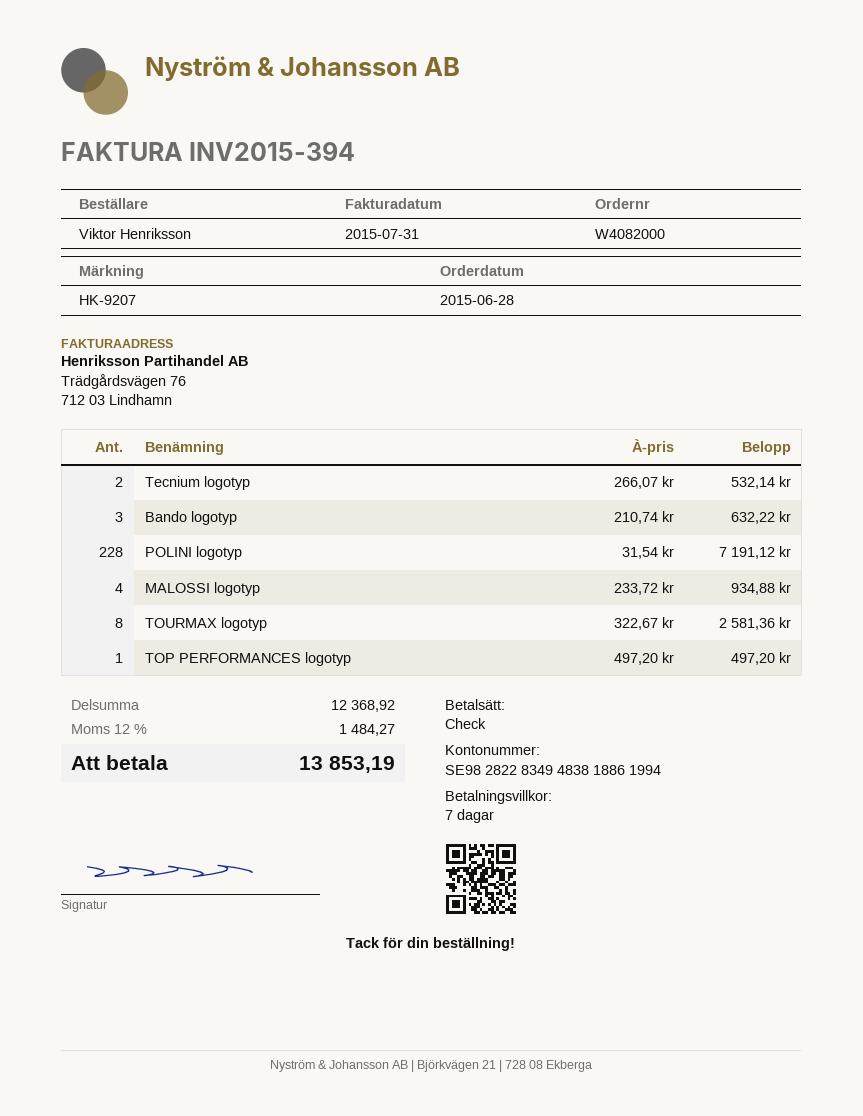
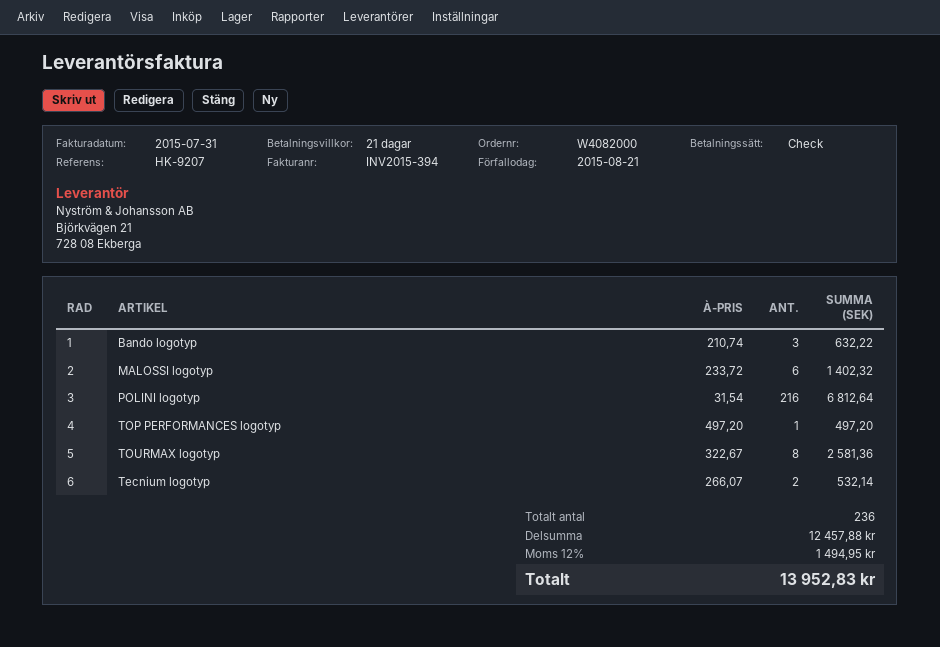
payment terms: 7 days -> 21 days
POLINI logotyp: 228 x 31.54 = 7191.12 -> 216 x 31.54 = 6812.64
MALOSSI logotyp: 4 x 233.72 = 934.88 -> 6 x 233.72 = 1402.32
subtotal: 12368.92 -> 12457.88
tax: 12% = 1484.27 -> 12% = 1494.95
total: 13853.19 -> 13952.83

